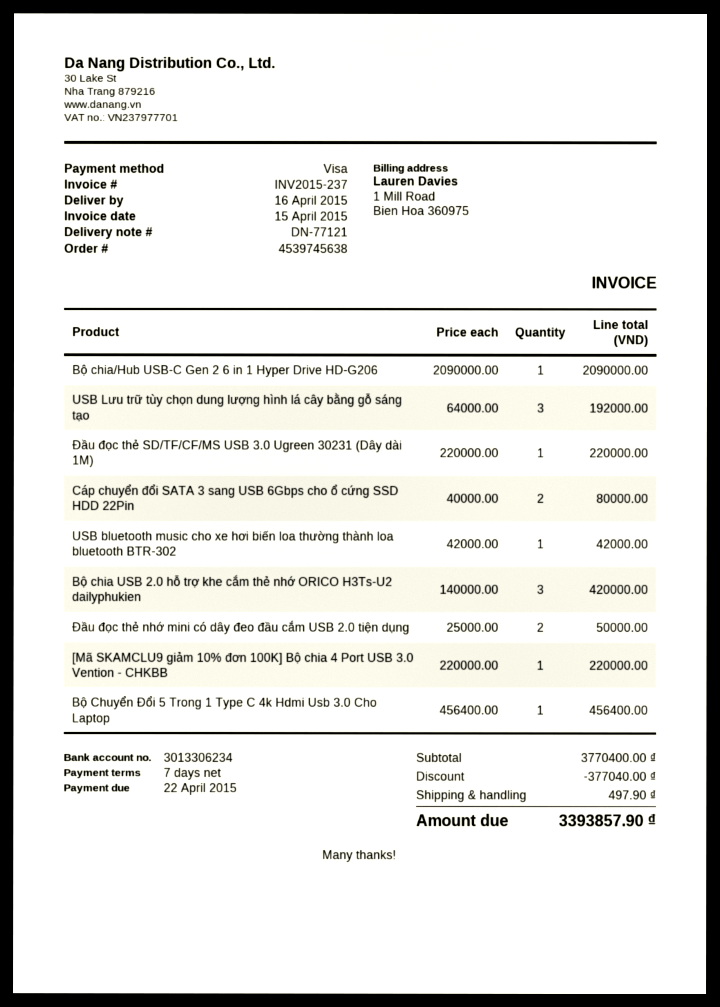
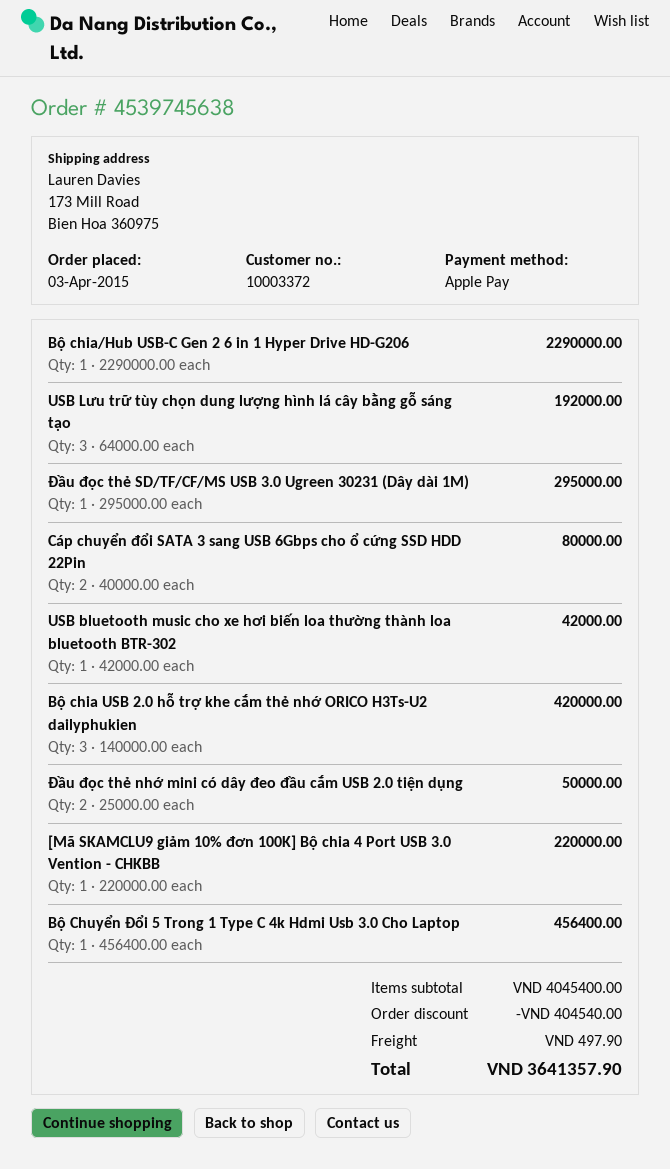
payment method: Visa -> Apple Pay
Bộ chia/Hub USB-C Gen 2 6 in 1 Hyper Drive HD-G206: 1 x 2090000.00 = 2090000.00 -> 1 x 2290000.00 = 2290000.00
Đầu đọc thẻ SD/TF/CF/MS USB 3.0 Ugreen 30231 (Dây dài 1M): 1 x 220000.00 = 220000.00 -> 1 x 295000.00 = 295000.00
subtotal: 3770400.00 -> 4045400.00
discount: 377040.00 -> 404540.00
total: 3393857.90 -> 3641357.90

